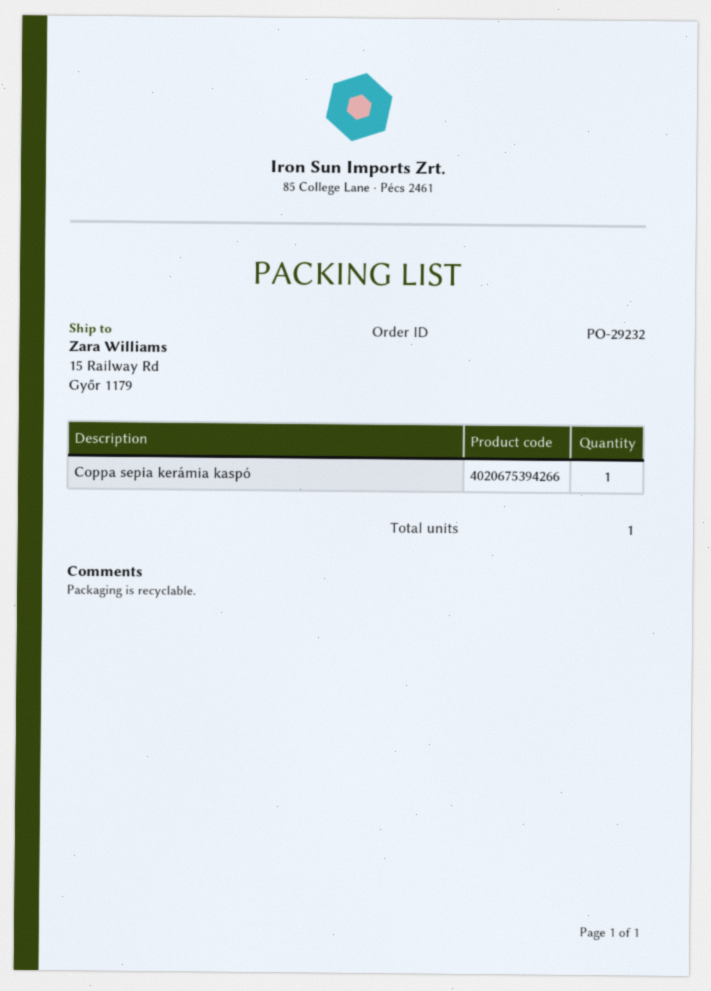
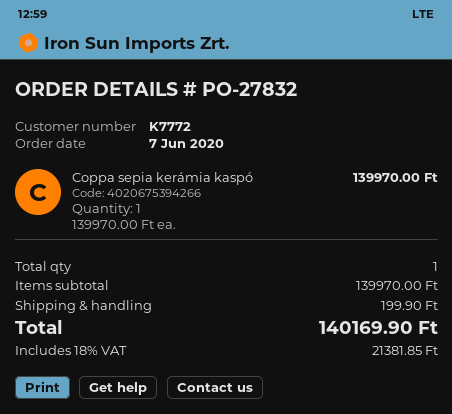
order number: PO-29232 -> PO-27832

